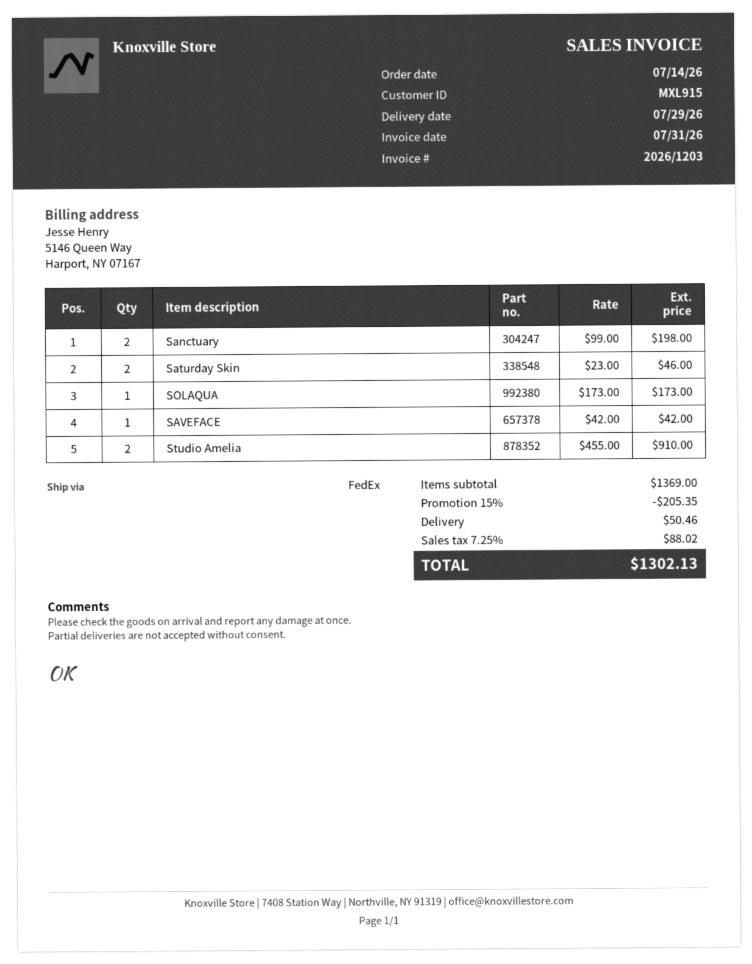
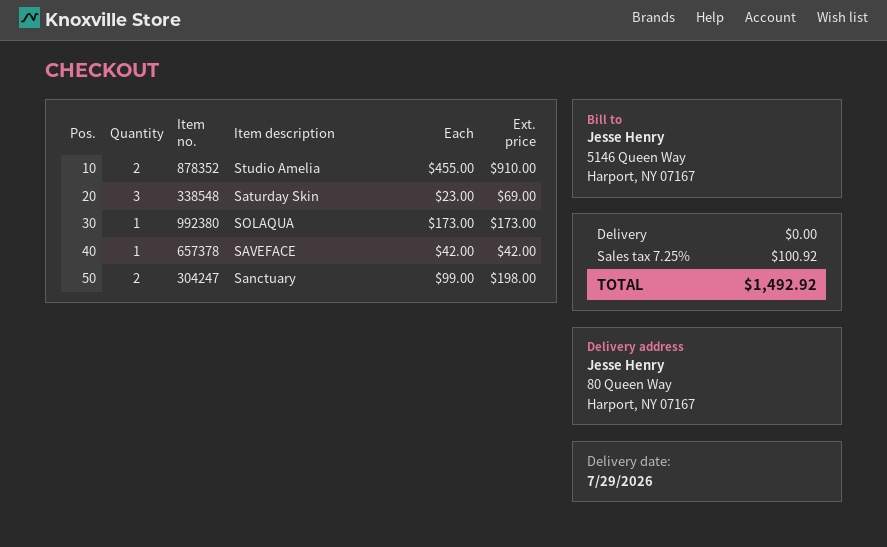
Saturday Skin: 2 x 23.00 = 46.00 -> 3 x 23.00 = 69.00
discount: 15% = 205.35 -> none
shipping: 50.46 -> 0.00
tax: 7.25% = 88.02 -> 7.25% = 100.92
total: 1302.13 -> 1492.92

